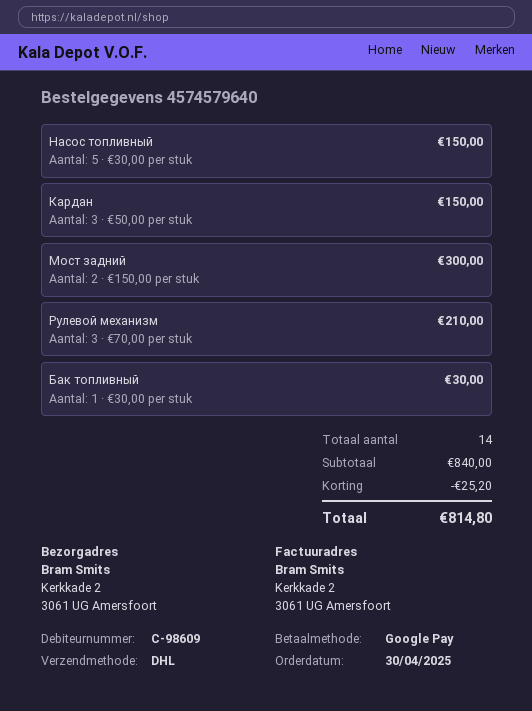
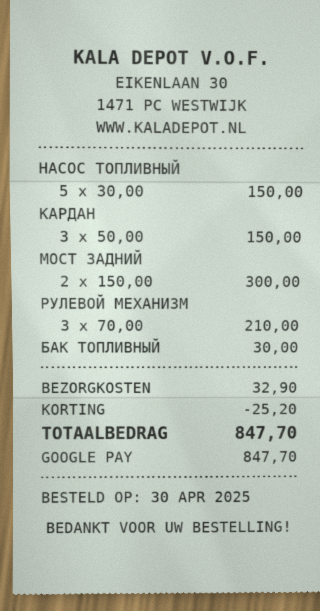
shipping: none -> 32.90
total: 814.80 -> 847.70

